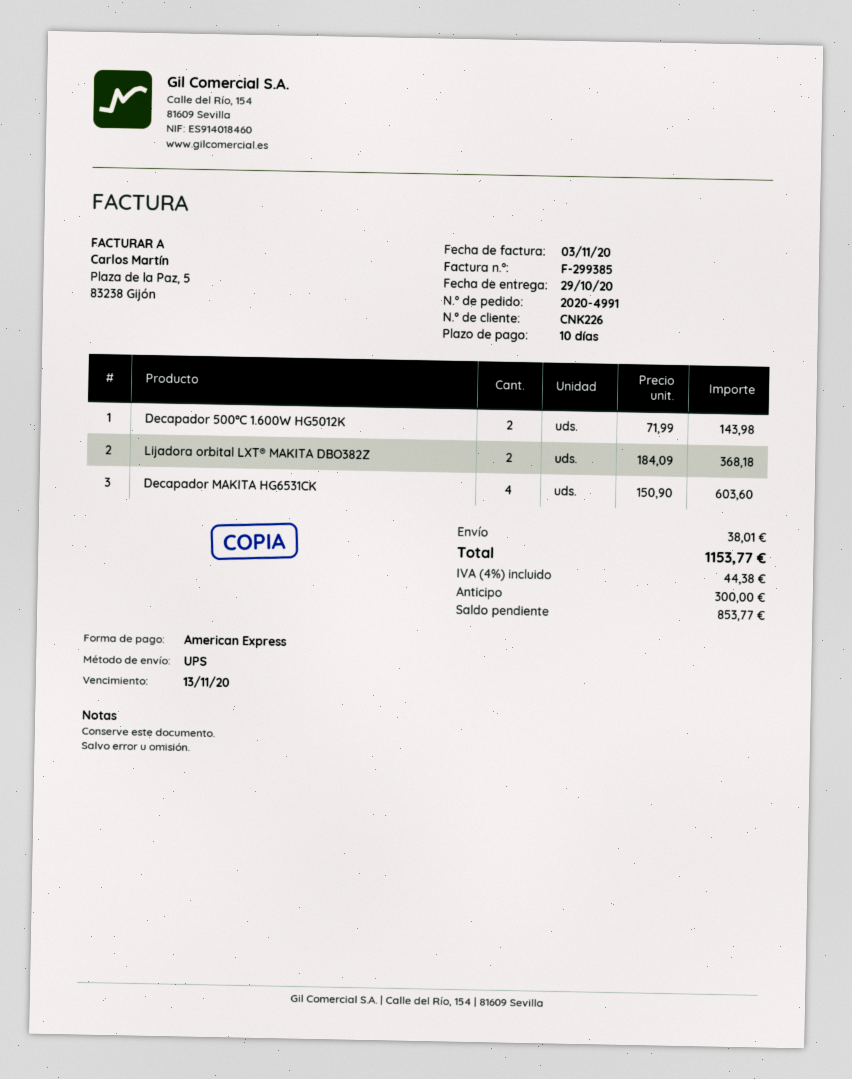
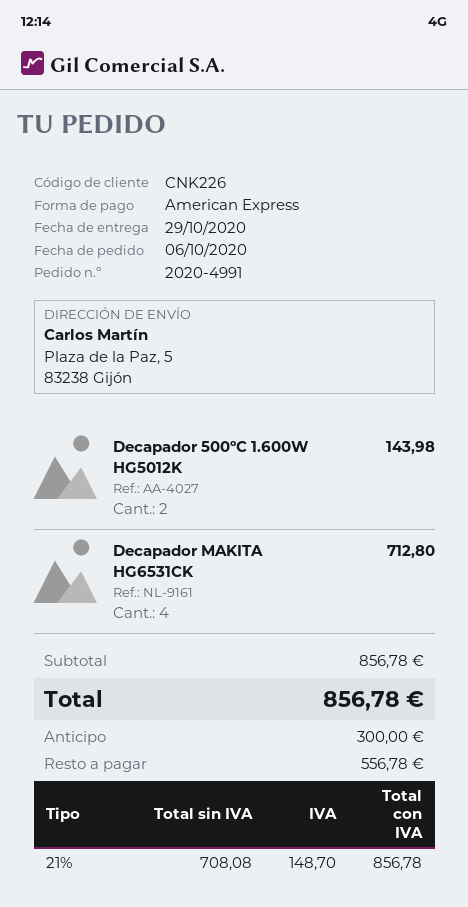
Lijadora orbital LXT® MAKITA DBO382Z: 2 for 368.18 -> none
Decapador MAKITA HG6531CK: 4 for 603.60 -> 4 for 712.80
shipping: 38.01 -> none
tax: 4% = 44.38 -> 21% = 148.70
total: 1153.77 -> 856.78
balance: 853.77 -> 556.78

